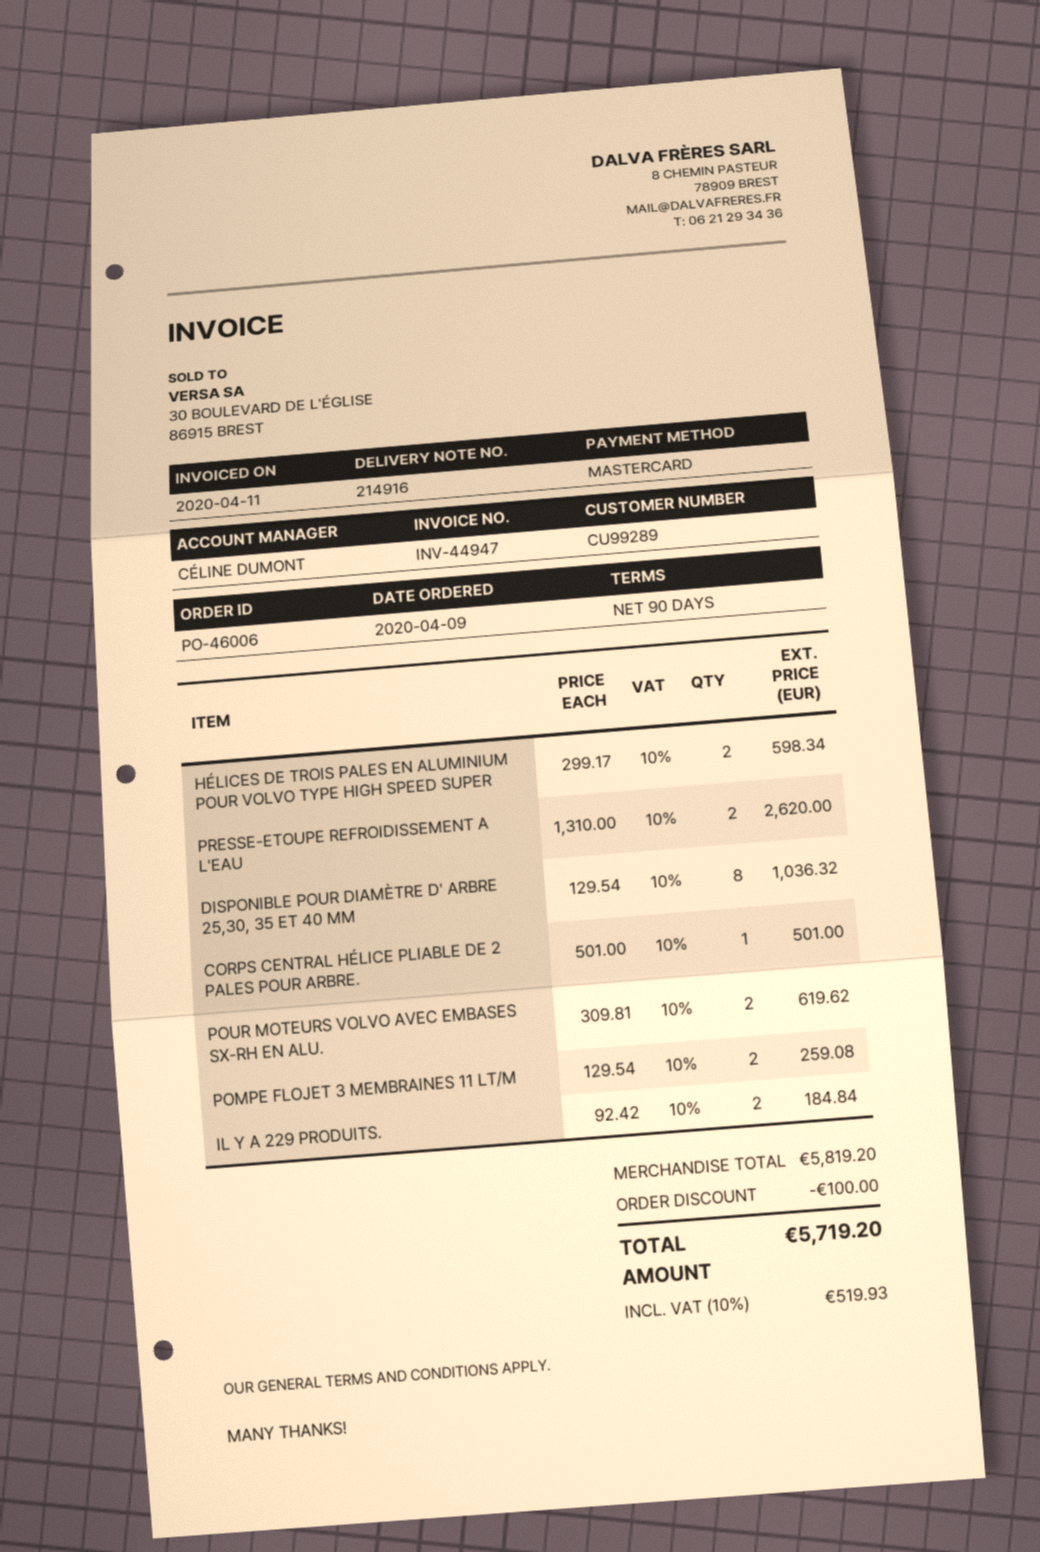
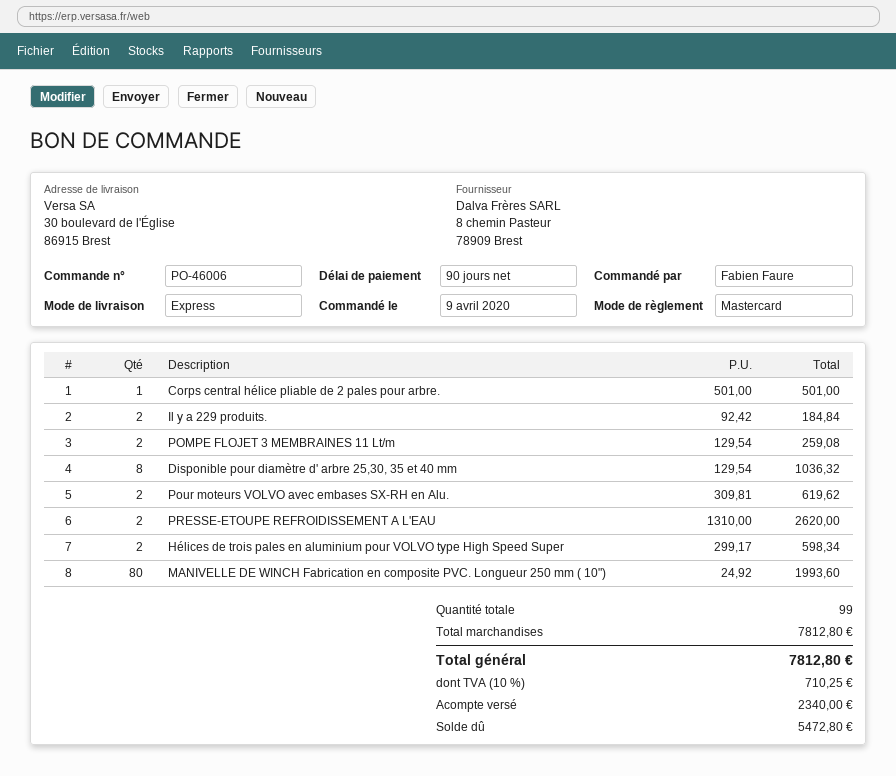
MANIVELLE DE WINCH Fabrication en composite PVC. Longueur 250 mm ( 10"): none -> 80 x 24.92 = 1993.60
subtotal: 5819.20 -> 7812.80
discount: 100.00 -> none
tax: 10% = 519.93 -> 10% = 710.25
total: 5719.20 -> 7812.80

